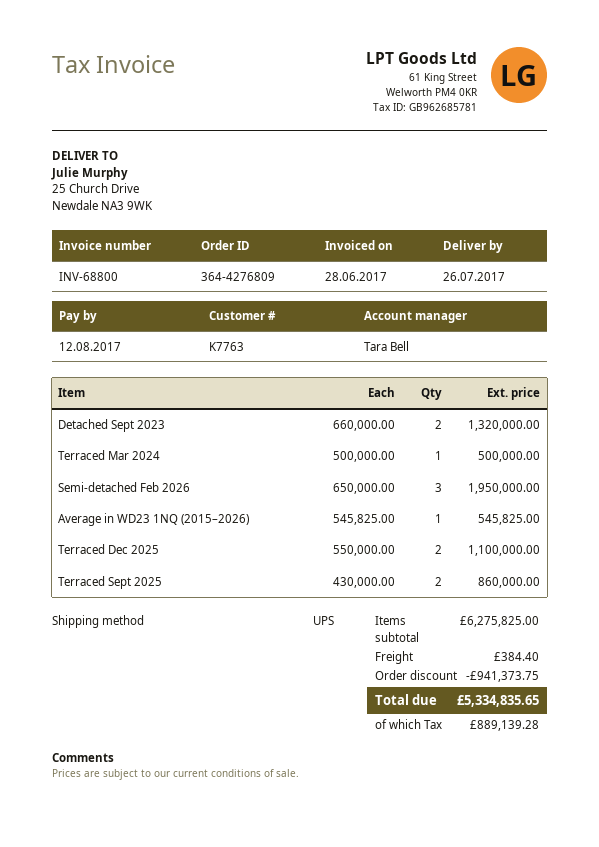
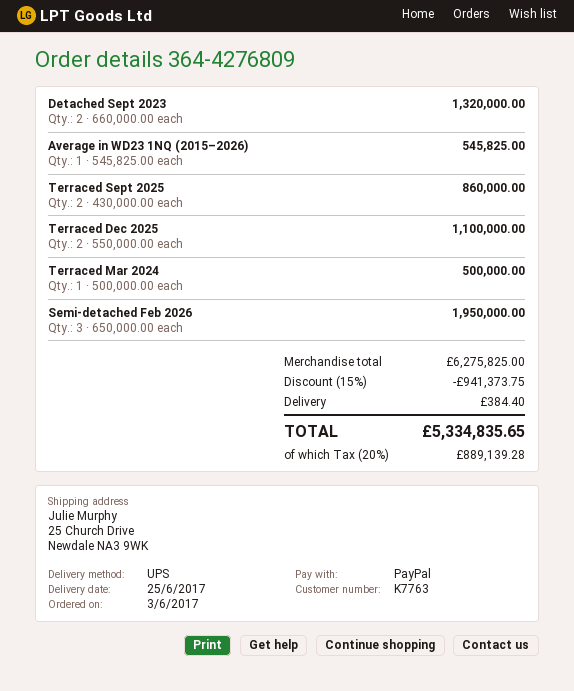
delivery date: 2017-07-26 -> 2017-06-25

